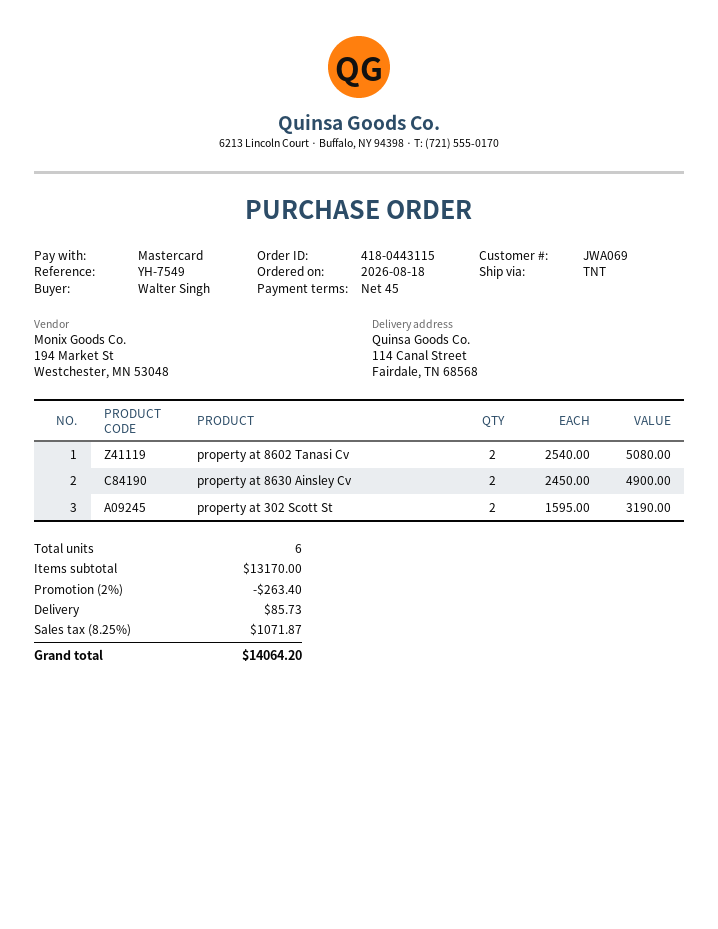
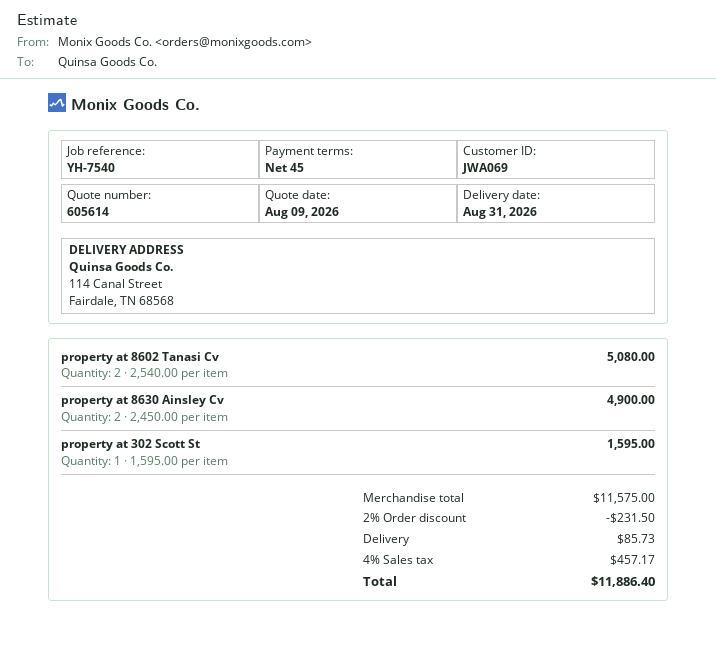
reference: YH-7549 -> YH-7540
property at 302 Scott St: 2 x 1595.00 = 3190.00 -> 1 x 1595.00 = 1595.00
subtotal: 13170.00 -> 11575.00
discount: 2% = 263.40 -> 2% = 231.50
tax: 8.25% = 1071.87 -> 4% = 457.17
total: 14064.20 -> 11886.40

